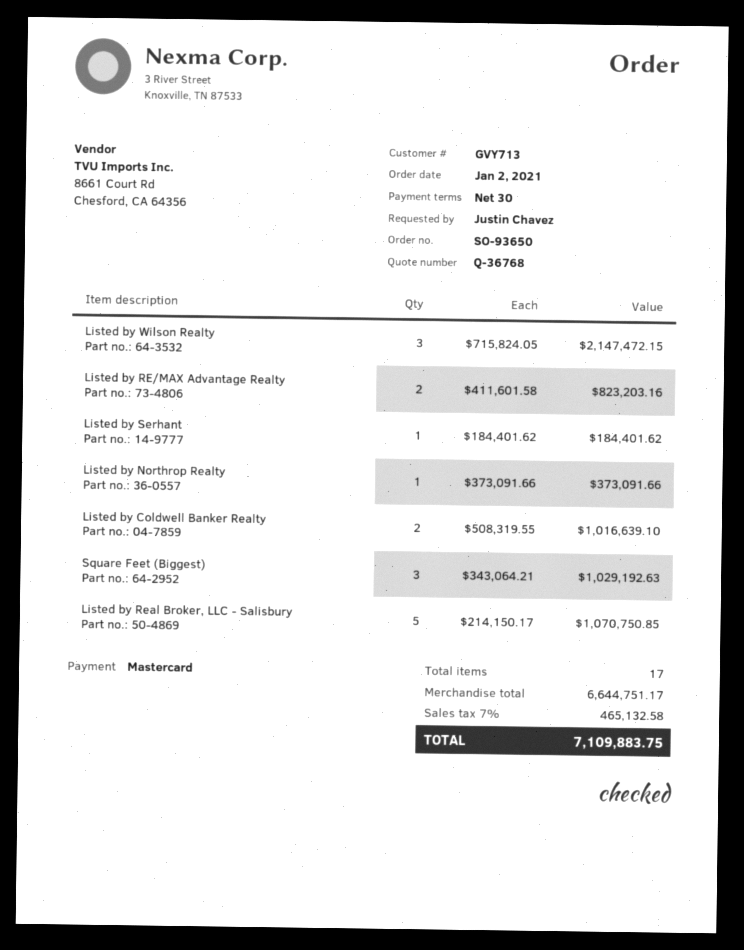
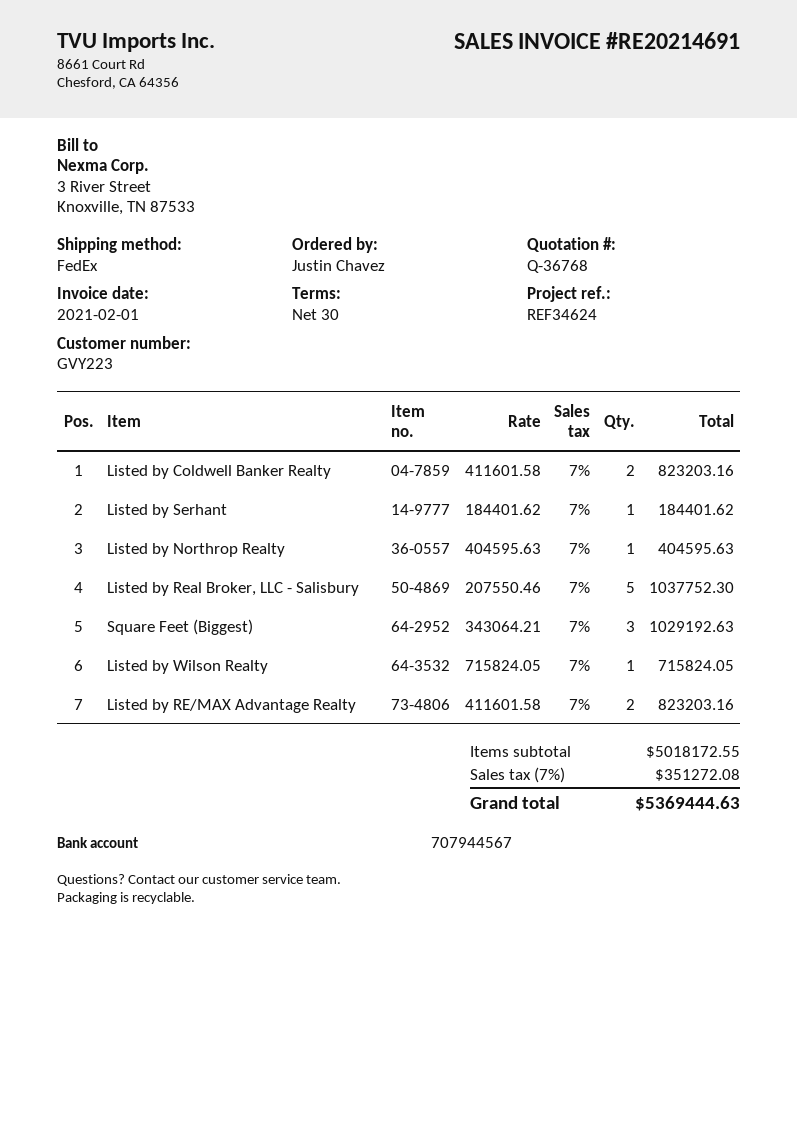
customer number: GVY713 -> GVY223
Listed by Wilson Realty: 3 x 715824.05 = 2147472.15 -> 1 x 715824.05 = 715824.05
Listed by Northrop Realty: 1 x 373091.66 = 373091.66 -> 1 x 404595.63 = 404595.63
Listed by Coldwell Banker Realty: 2 x 508319.55 = 1016639.10 -> 2 x 411601.58 = 823203.16
Listed by Real Broker, LLC - Salisbury: 5 x 214150.17 = 1070750.85 -> 5 x 207550.46 = 1037752.30
subtotal: 6644751.17 -> 5018172.55
tax: 7% = 465132.58 -> 7% = 351272.08
total: 7109883.75 -> 5369444.63

